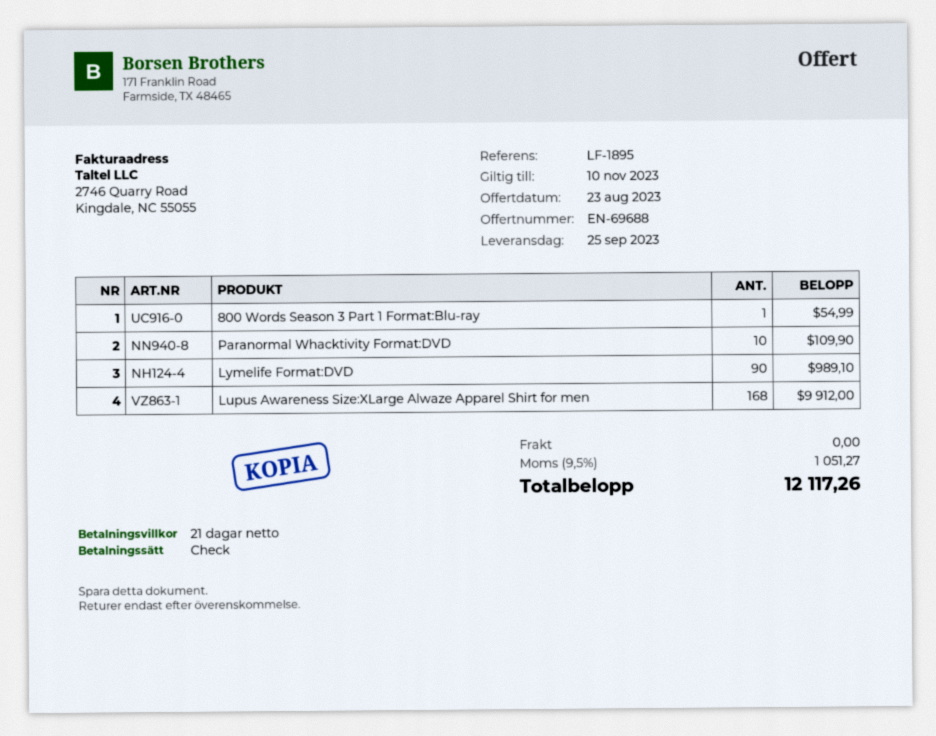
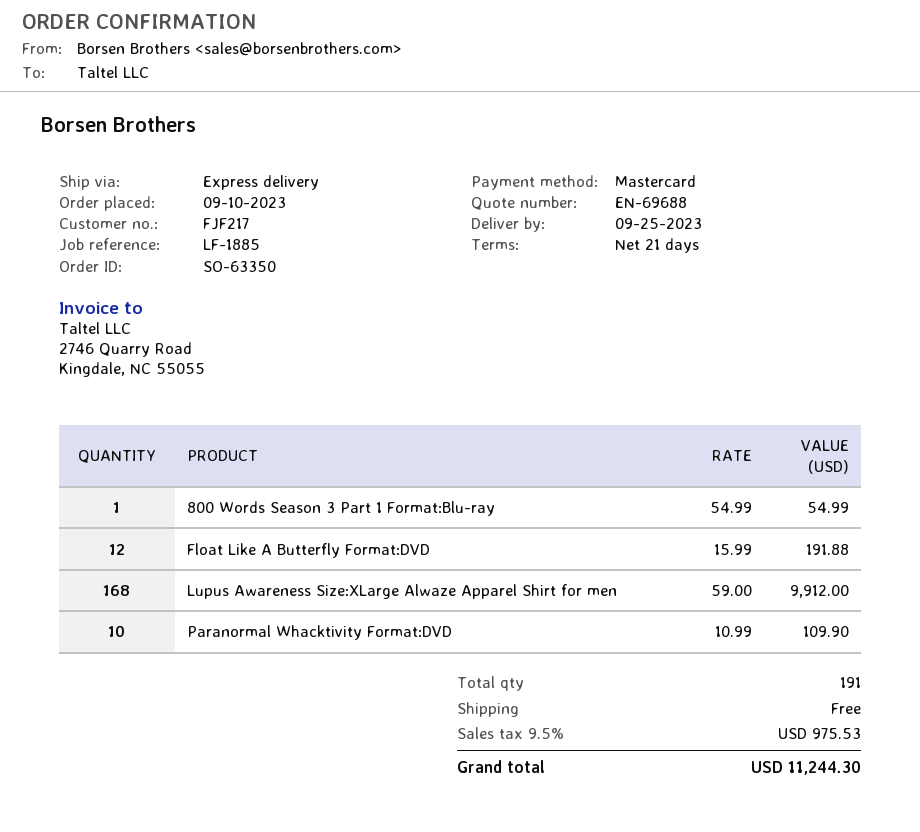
reference: LF-1895 -> LF-1885
payment method: cheque -> Mastercard
Lymelife Format:DVD: 90 for 989.10 -> none
Float Like A Butterfly Format:DVD: none -> 12 for 191.88
tax: 9.5% = 1051.27 -> 9.5% = 975.53
total: 12117.26 -> 11244.30

